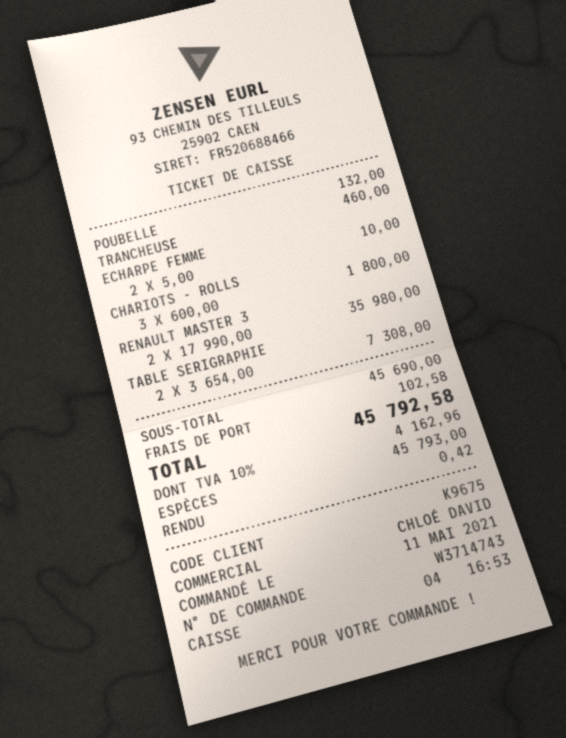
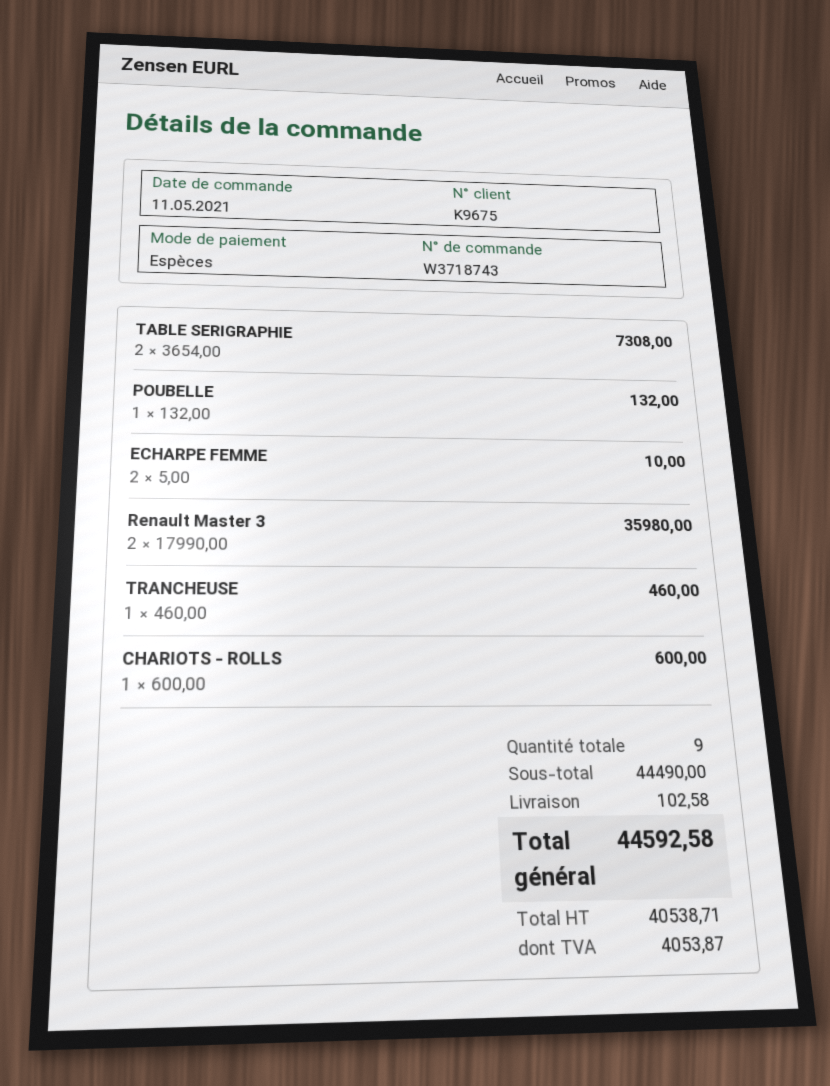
order number: W3714743 -> W3718743
CHARIOTS - ROLLS: 3 x 600.00 = 1800.00 -> 1 x 600.00 = 600.00
subtotal: 45690.00 -> 44490.00
tax: 4162.96 -> 4053.87
total: 45792.58 -> 44592.58

